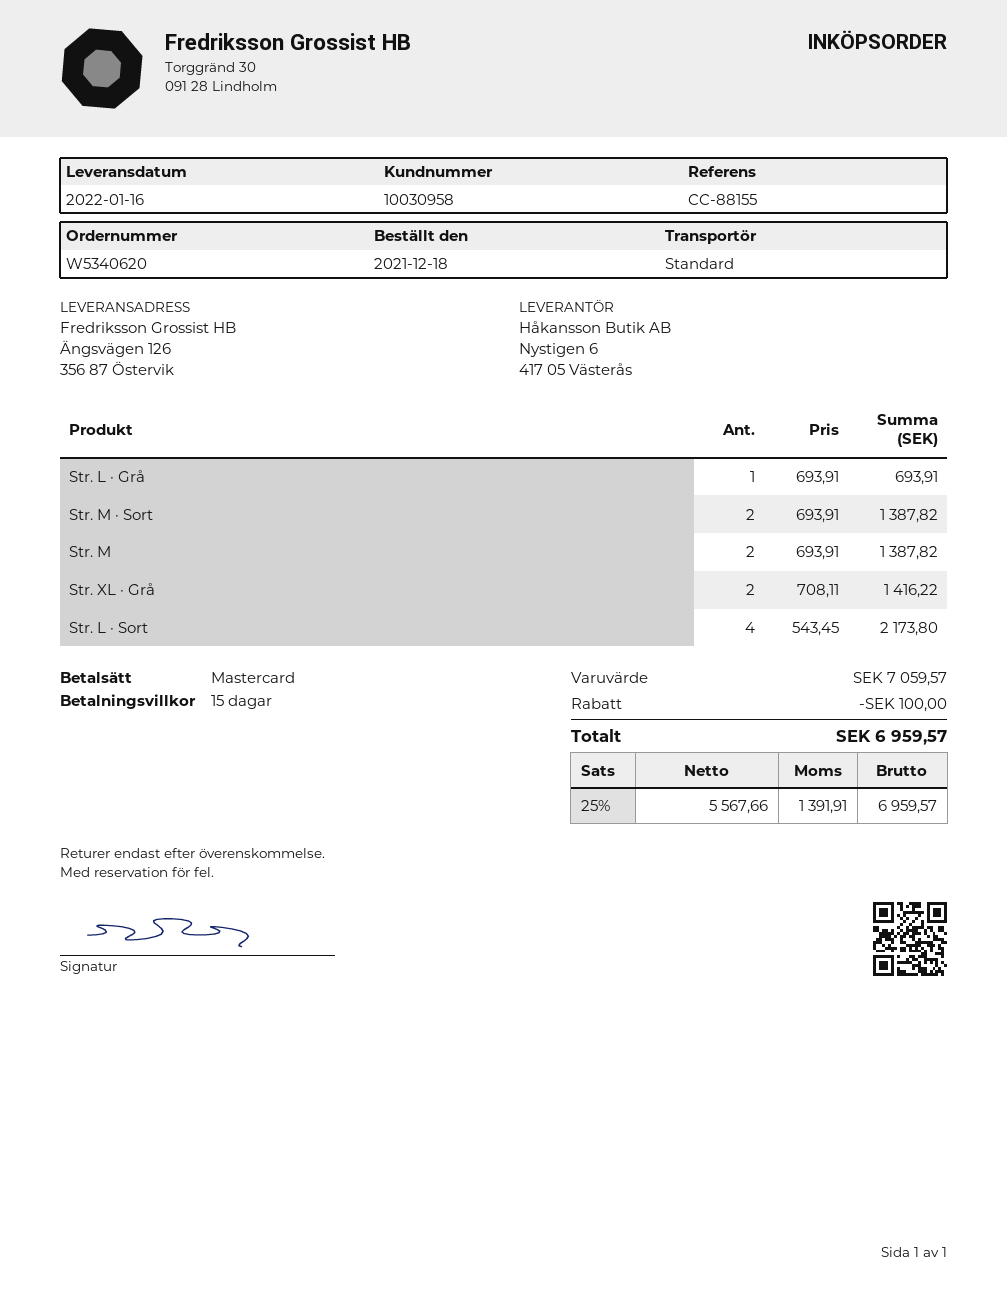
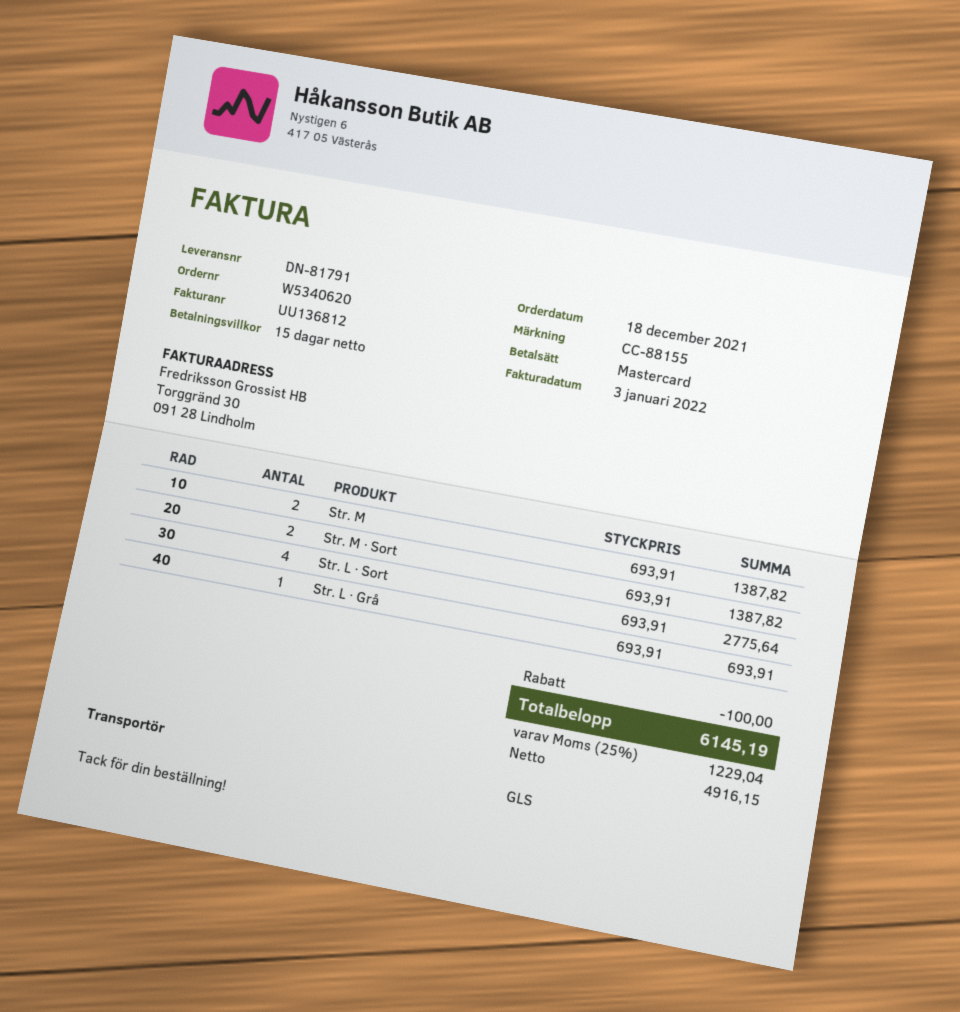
shipping method: standard -> GLS
Str. XL · Grå: 2 x 708.11 = 1416.22 -> none
Str. L · Sort: 4 x 543.45 = 2173.80 -> 4 x 693.91 = 2775.64
net: 5567.66 -> 4916.15
tax: 25% = 1391.91 -> 25% = 1229.04
total: 6959.57 -> 6145.19

